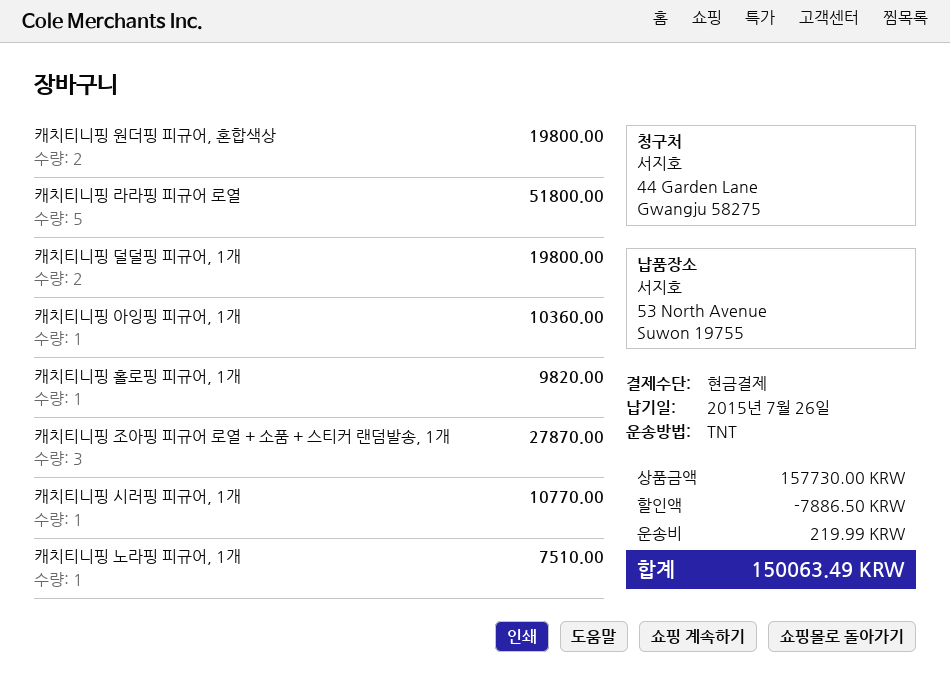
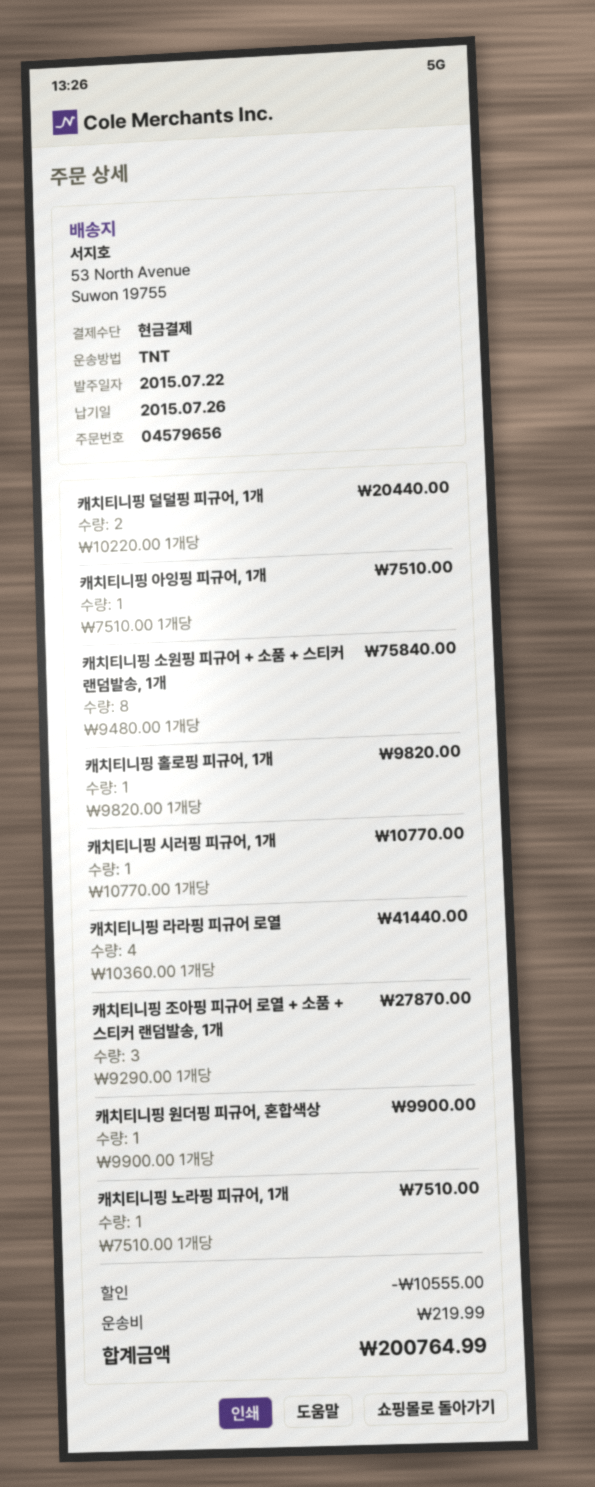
캐치티니핑 원더핑 피규어, 혼합색상: 2 for 19800.00 -> 1 for 9900.00
캐치티니핑 라라핑 피규어 로열: 5 for 51800.00 -> 4 for 41440.00
캐치티니핑 덜덜핑 피규어, 1개: 2 for 19800.00 -> 2 for 20440.00
캐치티니핑 아잉핑 피규어, 1개: 1 for 10360.00 -> 1 for 7510.00
캐치티니핑 소원핑 피규어 + 소품 + 스티커 랜덤발송, 1개: none -> 8 for 75840.00
discount: 7886.50 -> 10555.00
total: 150063.49 -> 200764.99

